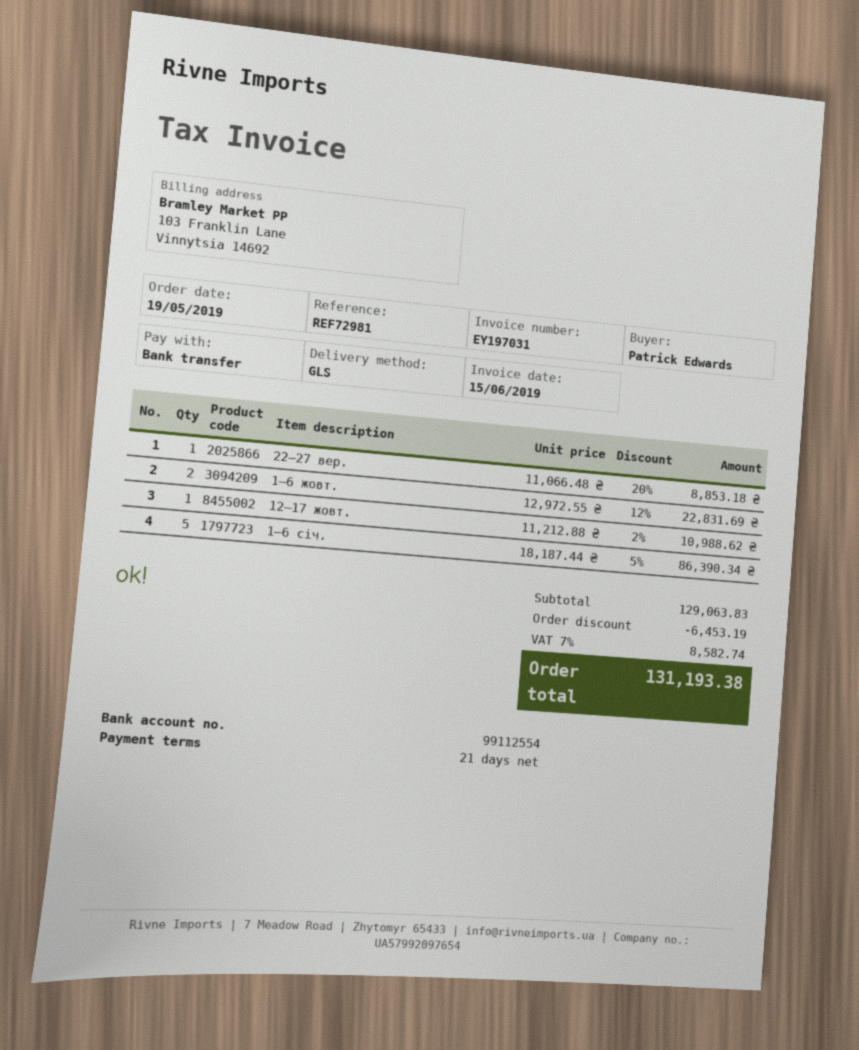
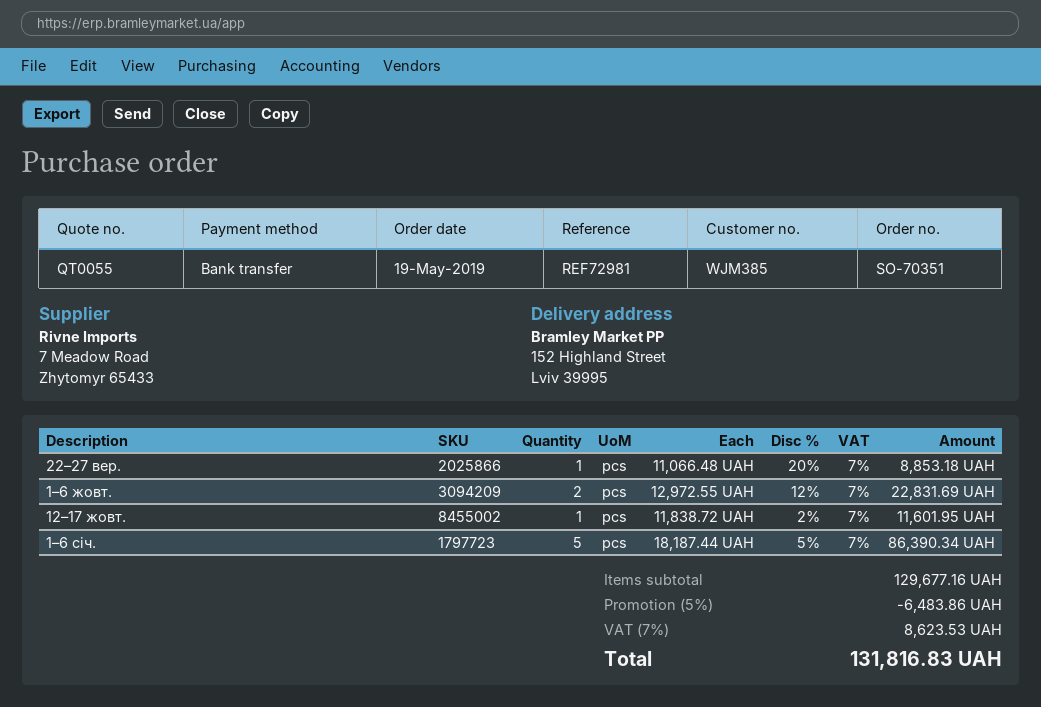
12–17 жовт.: 1 x 11212.88 - 2% = 10988.62 -> 1 x 11838.72 - 2% = 11601.95
subtotal: 129063.83 -> 129677.16
discount: 6453.19 -> 6483.86
tax: 7% = 8582.74 -> 7% = 8623.53
total: 131193.38 -> 131816.83

